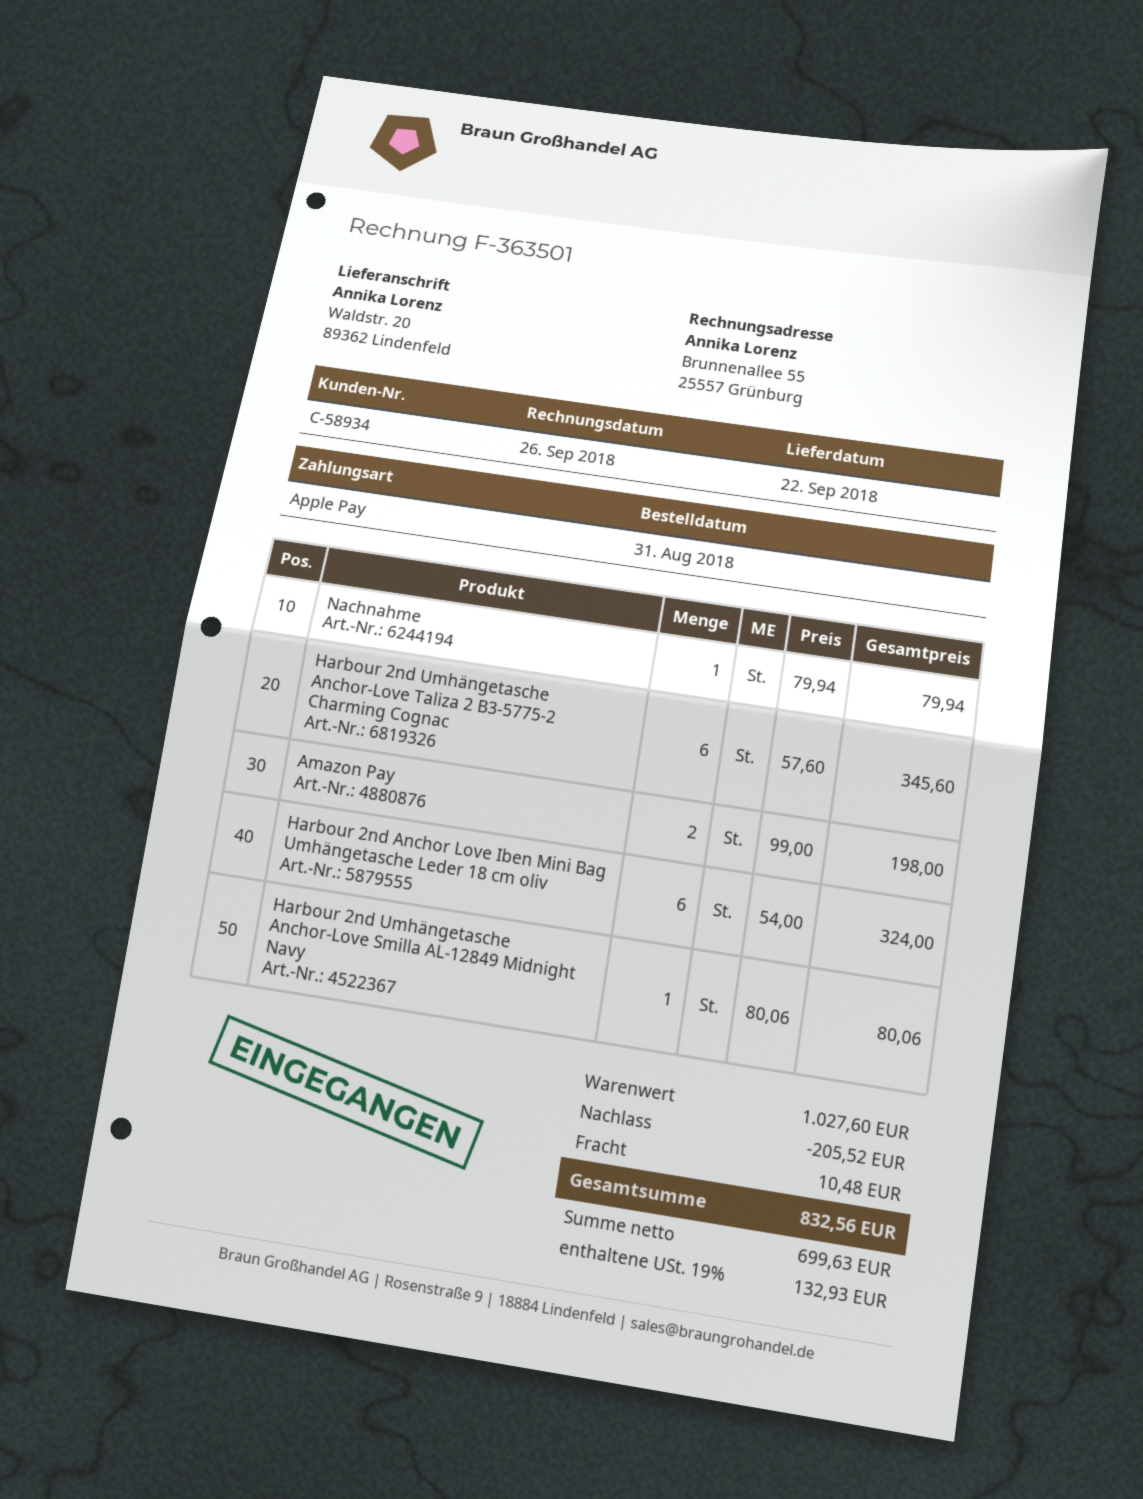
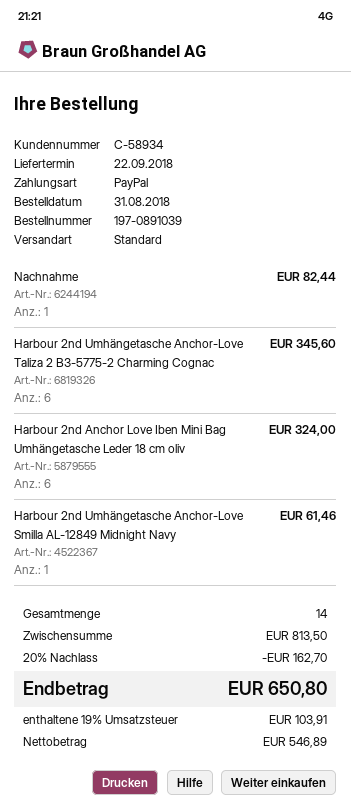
payment method: Apple Pay -> PayPal
Nachnahme: 1 for 79.94 -> 1 for 82.44
Amazon Pay: 2 for 198.00 -> none
Harbour 2nd Umhängetasche Anchor-Love Smilla AL-12849 Midnight Navy: 1 for 80.06 -> 1 for 61.46
subtotal: 1027.60 -> 813.50
discount: 205.52 -> 162.70
shipping: 10.48 -> none
net: 699.63 -> 546.89
tax: 19% = 132.93 -> 19% = 103.91
total: 832.56 -> 650.80

